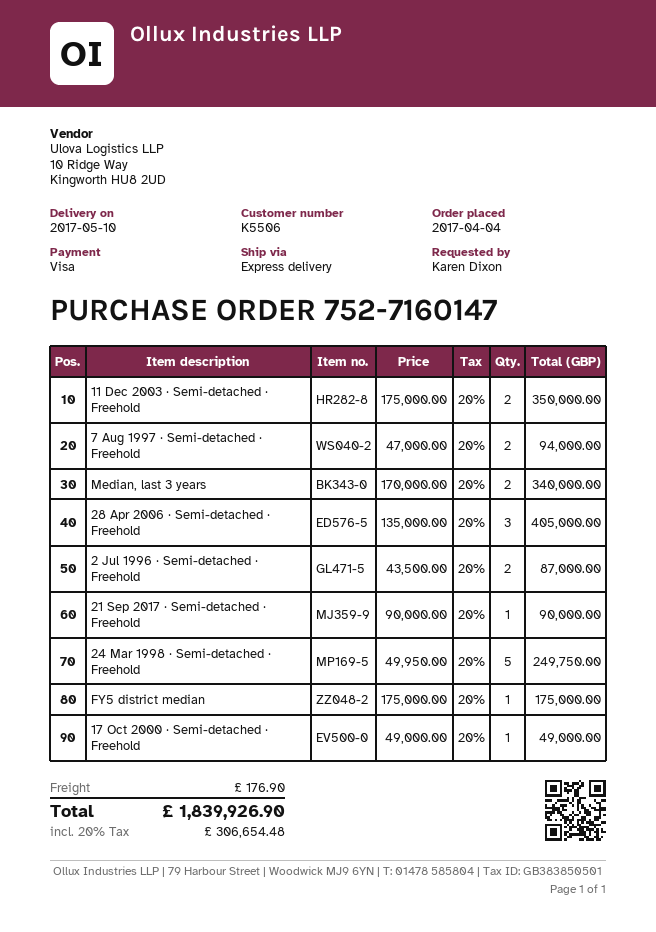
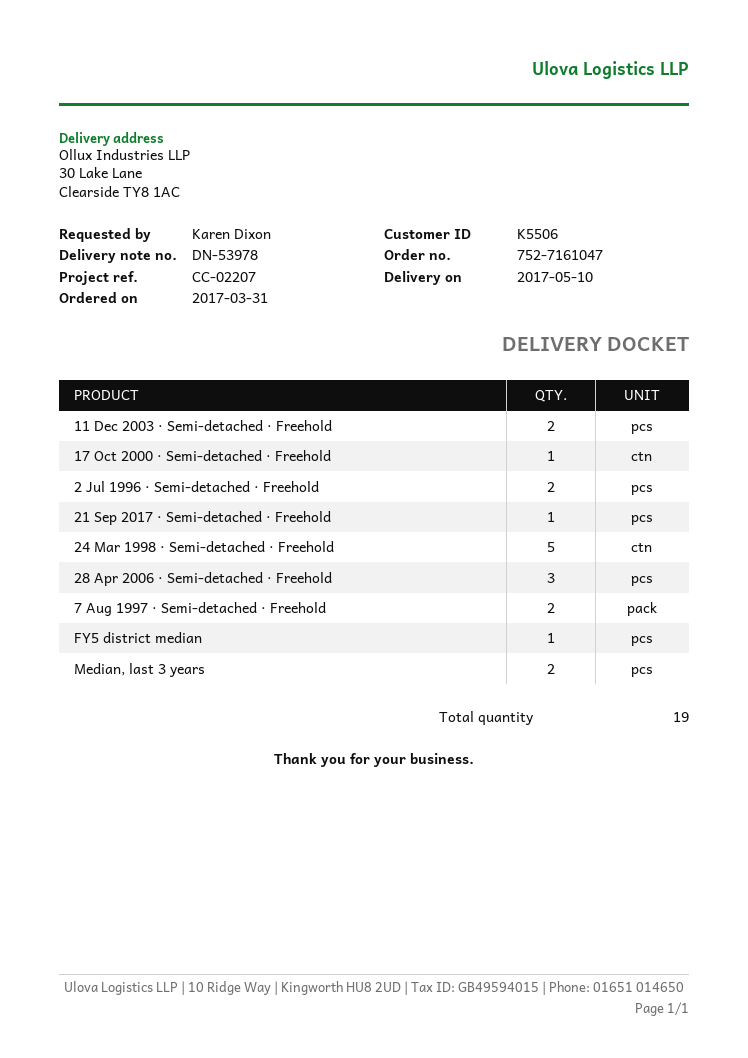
order number: 752-7160147 -> 752-7161047
order date: 2017-04-04 -> 2017-03-31

